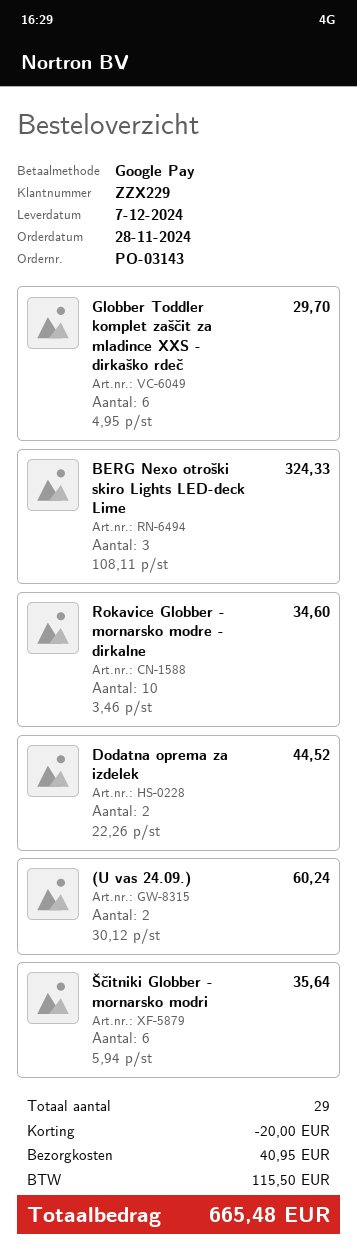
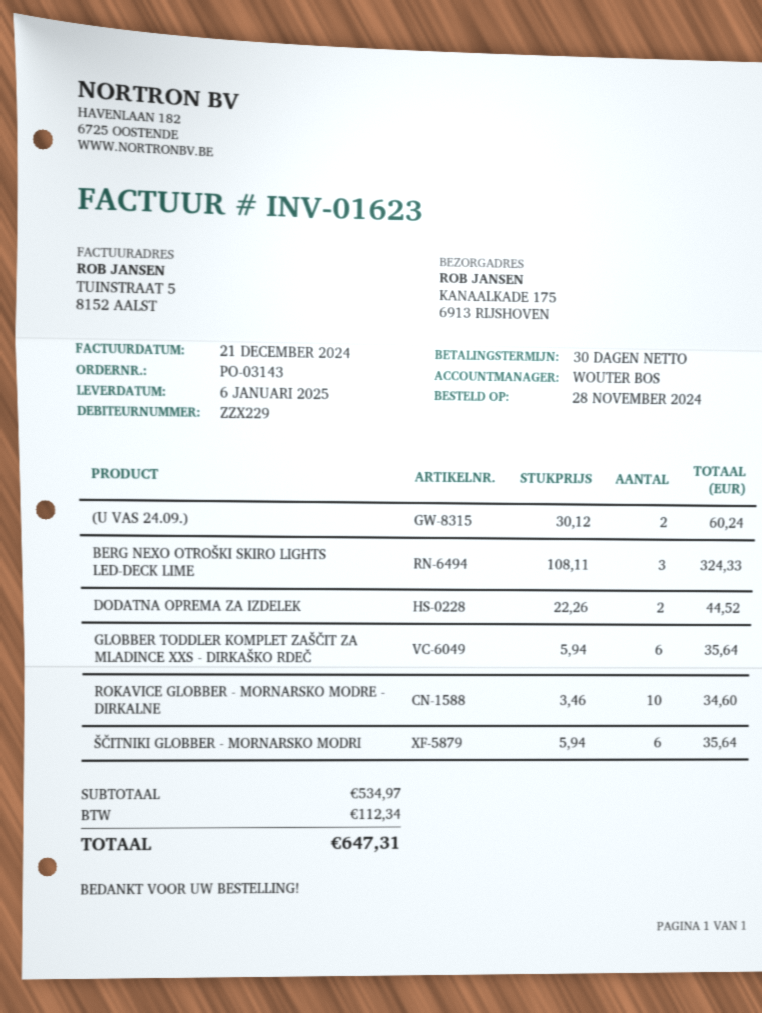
delivery date: 2024-12-07 -> 2025-01-06
Globber Toddler komplet zaščit za mladince XXS - dirkaško rdeč: 6 x 4.95 = 29.70 -> 6 x 5.94 = 35.64
discount: 20.00 -> none
shipping: 40.95 -> none
tax: 115.50 -> 112.34
total: 665.48 -> 647.31

